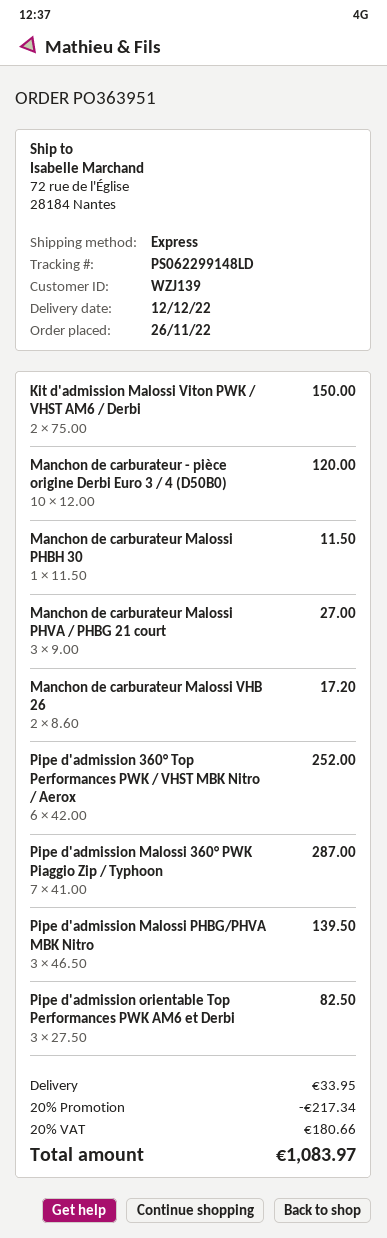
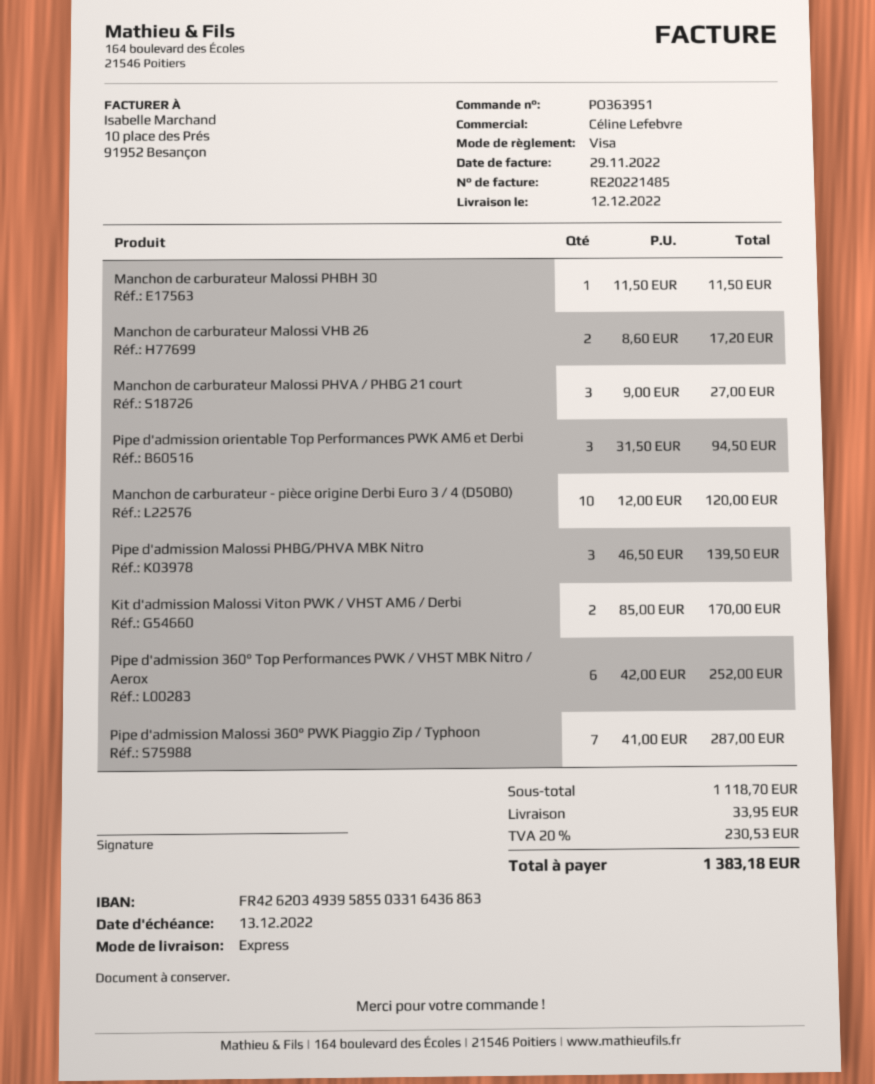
Kit d'admission Malossi Viton PWK / VHST AM6 / Derbi: 2 x 75.00 = 150.00 -> 2 x 85.00 = 170.00
Pipe d'admission orientable Top Performances PWK AM6 et Derbi: 3 x 27.50 = 82.50 -> 3 x 31.50 = 94.50
discount: 20% = 217.34 -> none
tax: 20% = 180.66 -> 20% = 230.53
total: 1083.97 -> 1383.18

